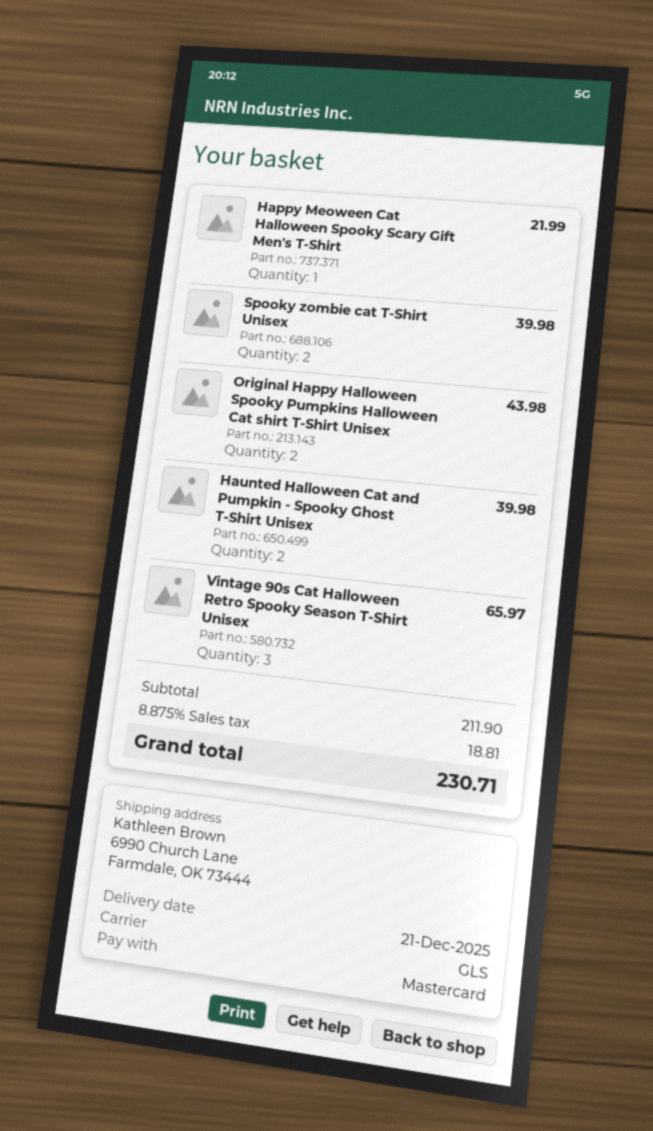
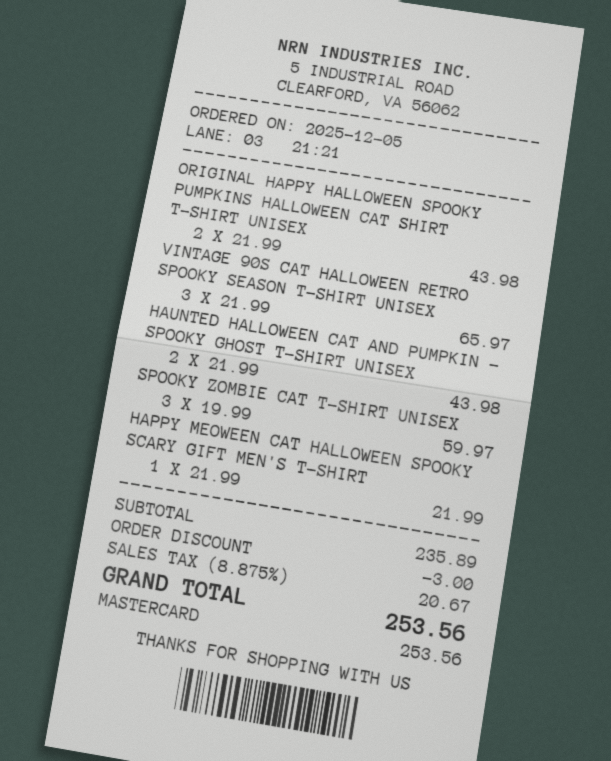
Spooky zombie cat T-Shirt Unisex: 2 for 39.98 -> 3 for 59.97
Haunted Halloween Cat and Pumpkin - Spooky Ghost T-Shirt Unisex: 2 for 39.98 -> 2 for 43.98
subtotal: 211.90 -> 235.89
discount: none -> 3.00
tax: 8.875% = 18.81 -> 8.875% = 20.67
total: 230.71 -> 253.56

